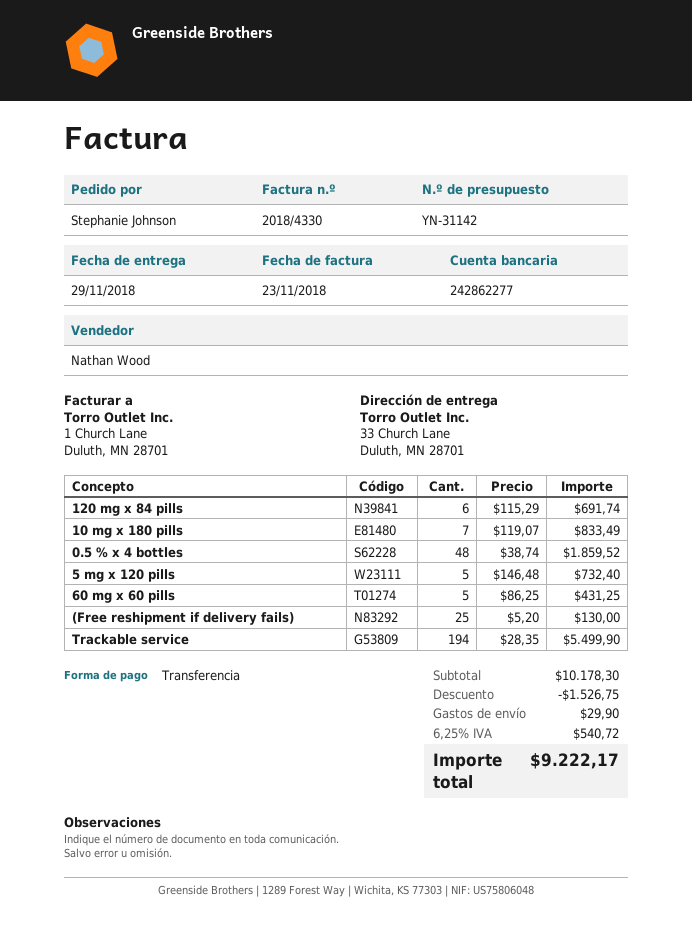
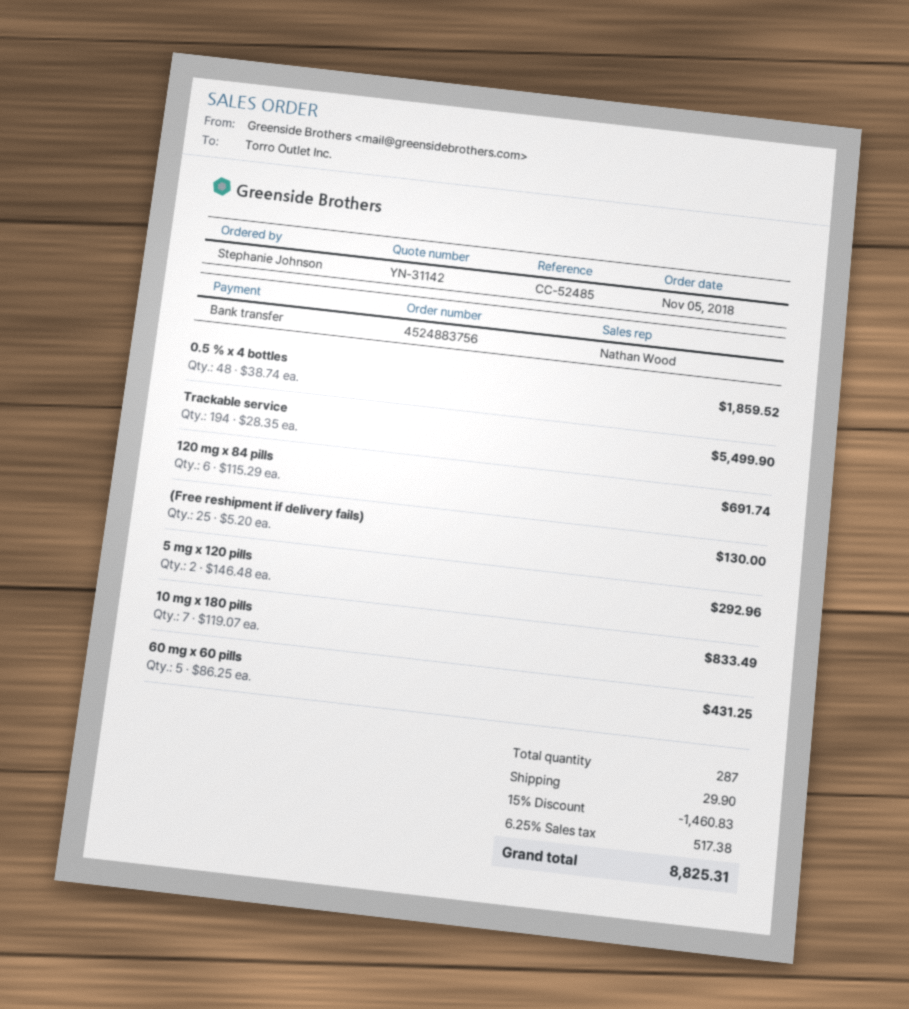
5 mg x 120 pills: 5 x 146.48 = 732.40 -> 2 x 146.48 = 292.96
discount: 1526.75 -> 1460.83
tax: 6.25% = 540.72 -> 6.25% = 517.38
total: 9222.17 -> 8825.31

